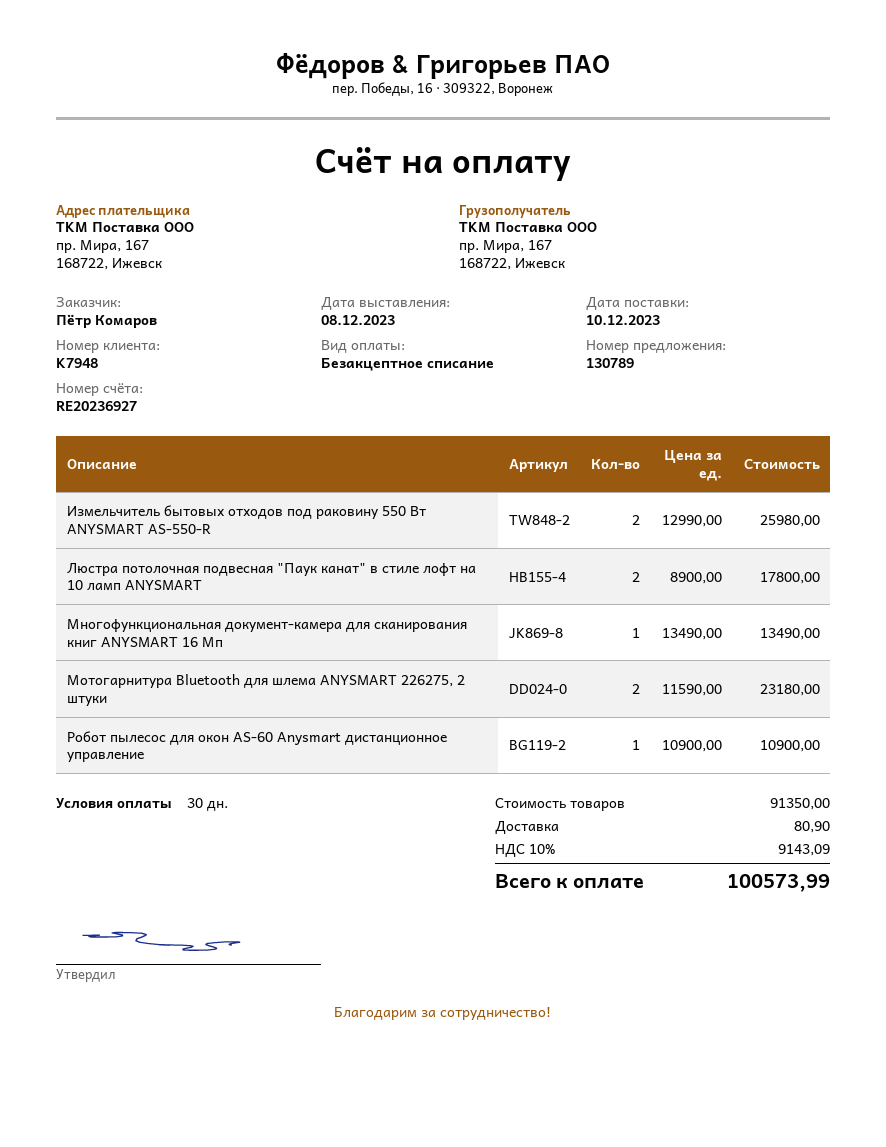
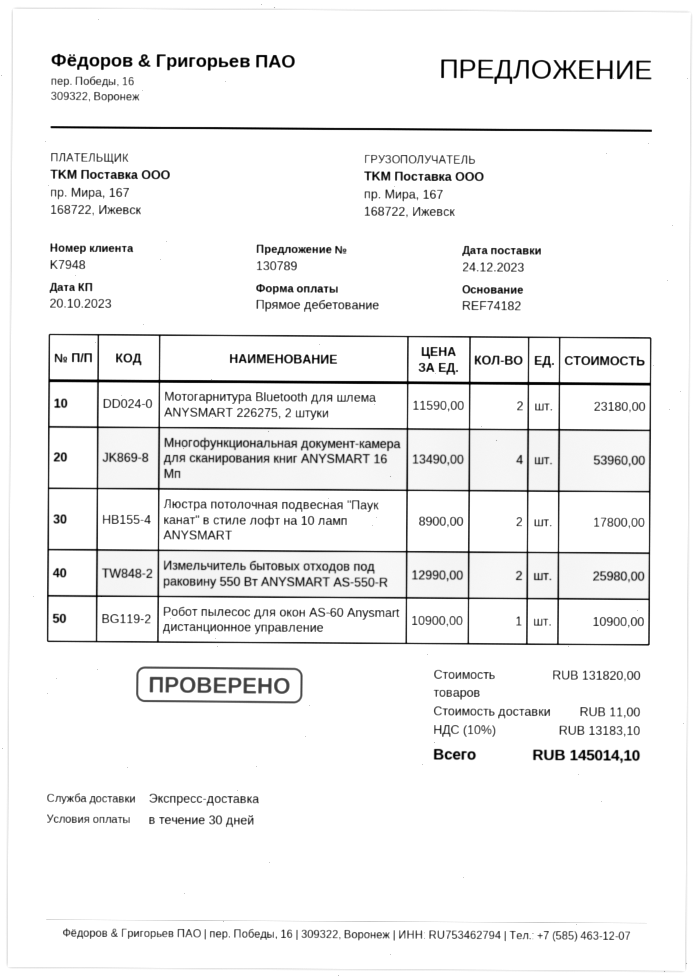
delivery date: 2023-12-10 -> 2023-12-24
Многофункциональная документ-камера для сканирования книг ANYSMART 16 Мп: 1 x 13490.00 = 13490.00 -> 4 x 13490.00 = 53960.00
subtotal: 91350.00 -> 131820.00
shipping: 80.90 -> 11.00
tax: 10% = 9143.09 -> 10% = 13183.10
total: 100573.99 -> 145014.10

